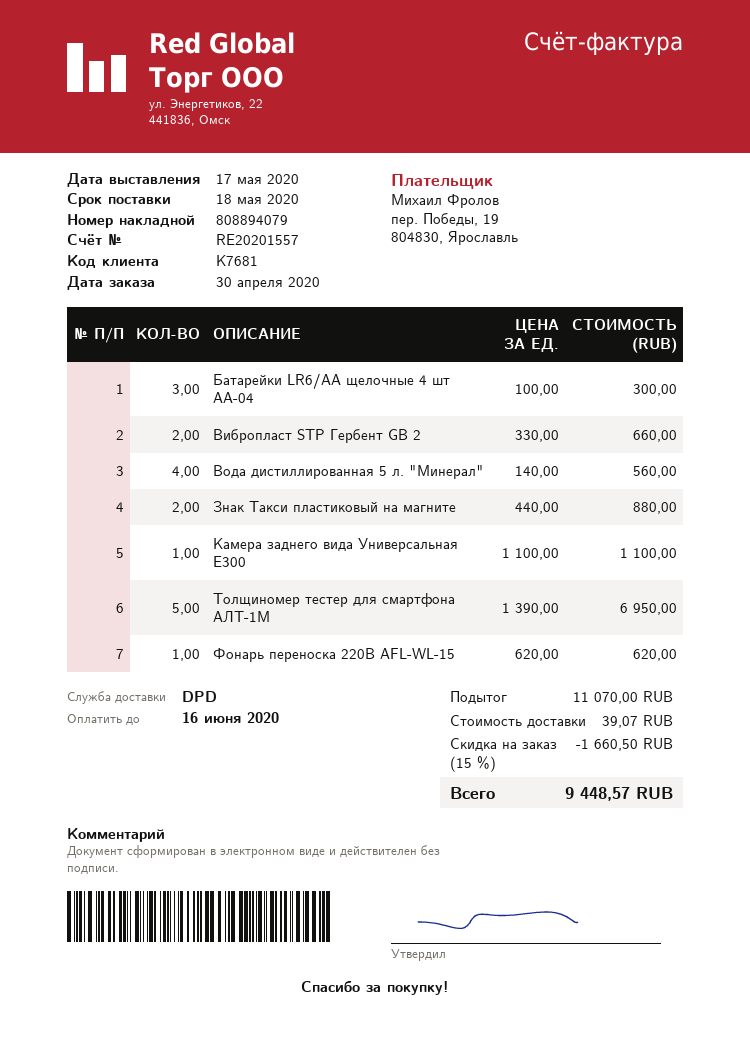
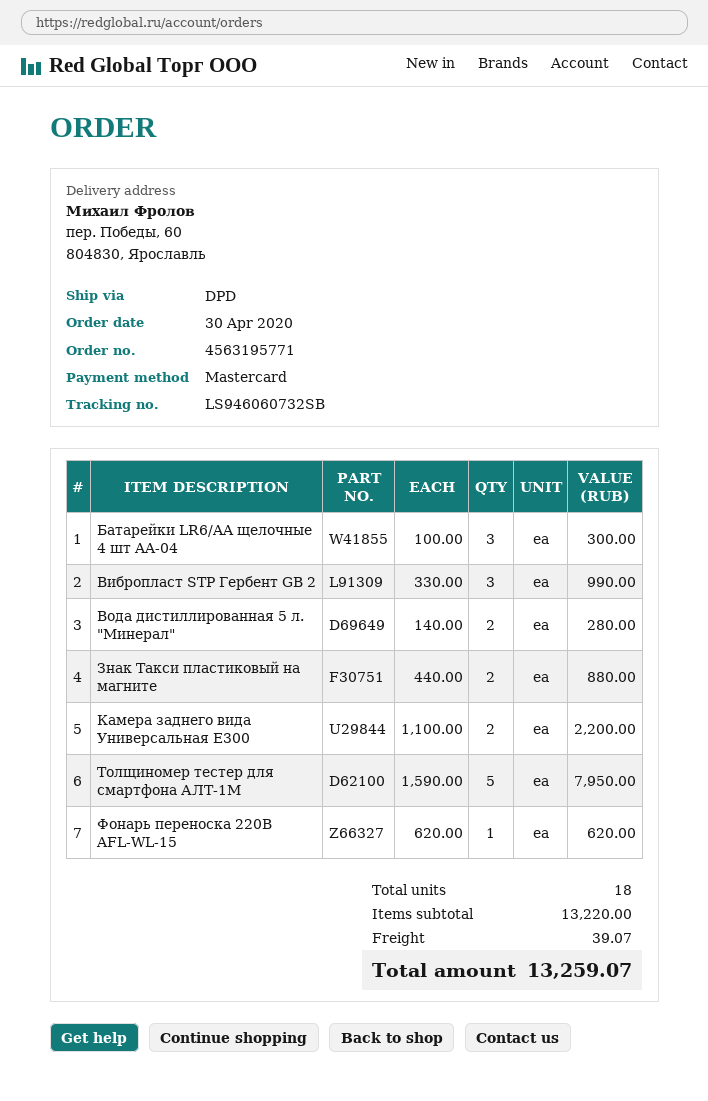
Вибропласт STP Гербент GB 2: 2 x 330.00 = 660.00 -> 3 x 330.00 = 990.00
Вода дистиллированная 5 л. "Минерал": 4 x 140.00 = 560.00 -> 2 x 140.00 = 280.00
Камера заднего вида Универсальная E300: 1 x 1100.00 = 1100.00 -> 2 x 1100.00 = 2200.00
Толщиномер тестер для смартфона АЛТ-1M: 5 x 1390.00 = 6950.00 -> 5 x 1590.00 = 7950.00
subtotal: 11070.00 -> 13220.00
discount: 15% = 1660.50 -> none
total: 9448.57 -> 13259.07

